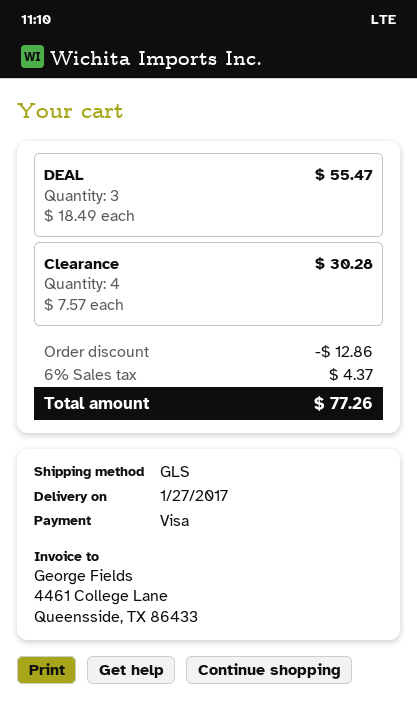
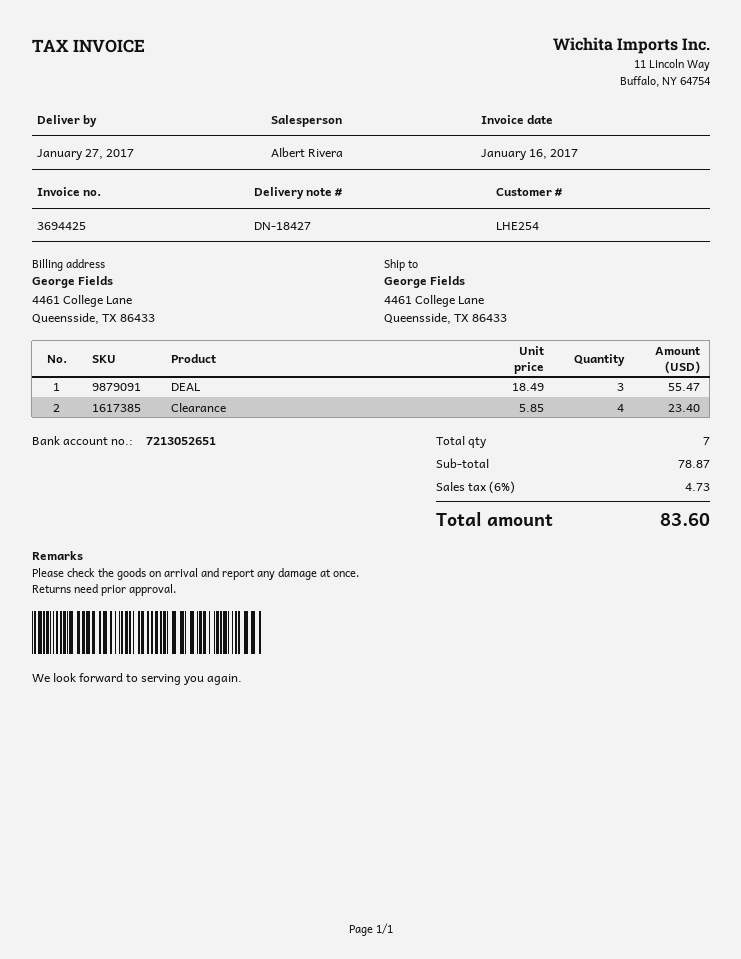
Clearance: 4 x 7.57 = 30.28 -> 4 x 5.85 = 23.40
discount: 12.86 -> none
tax: 6% = 4.37 -> 6% = 4.73
total: 77.26 -> 83.60

